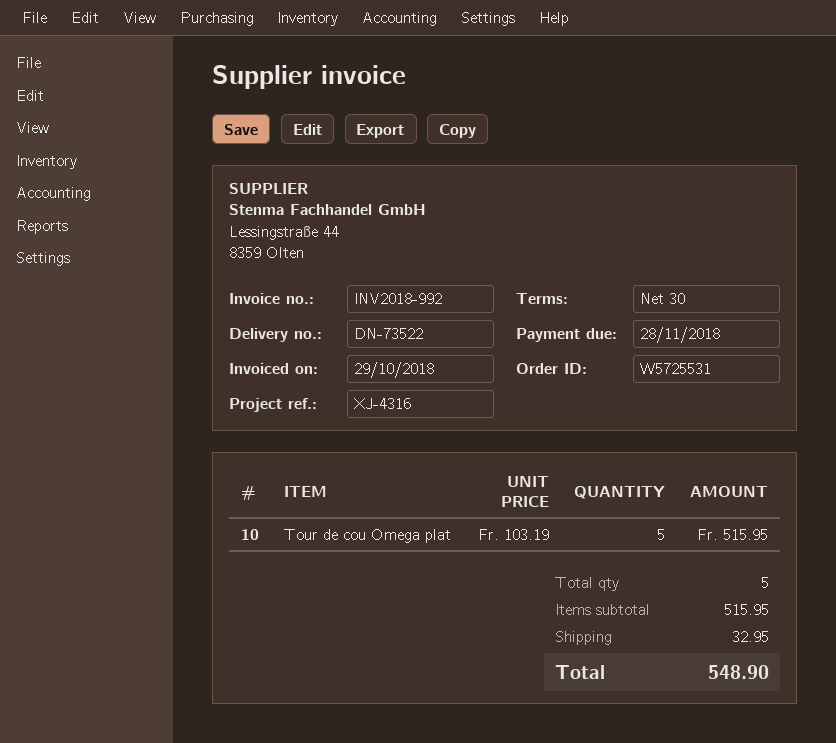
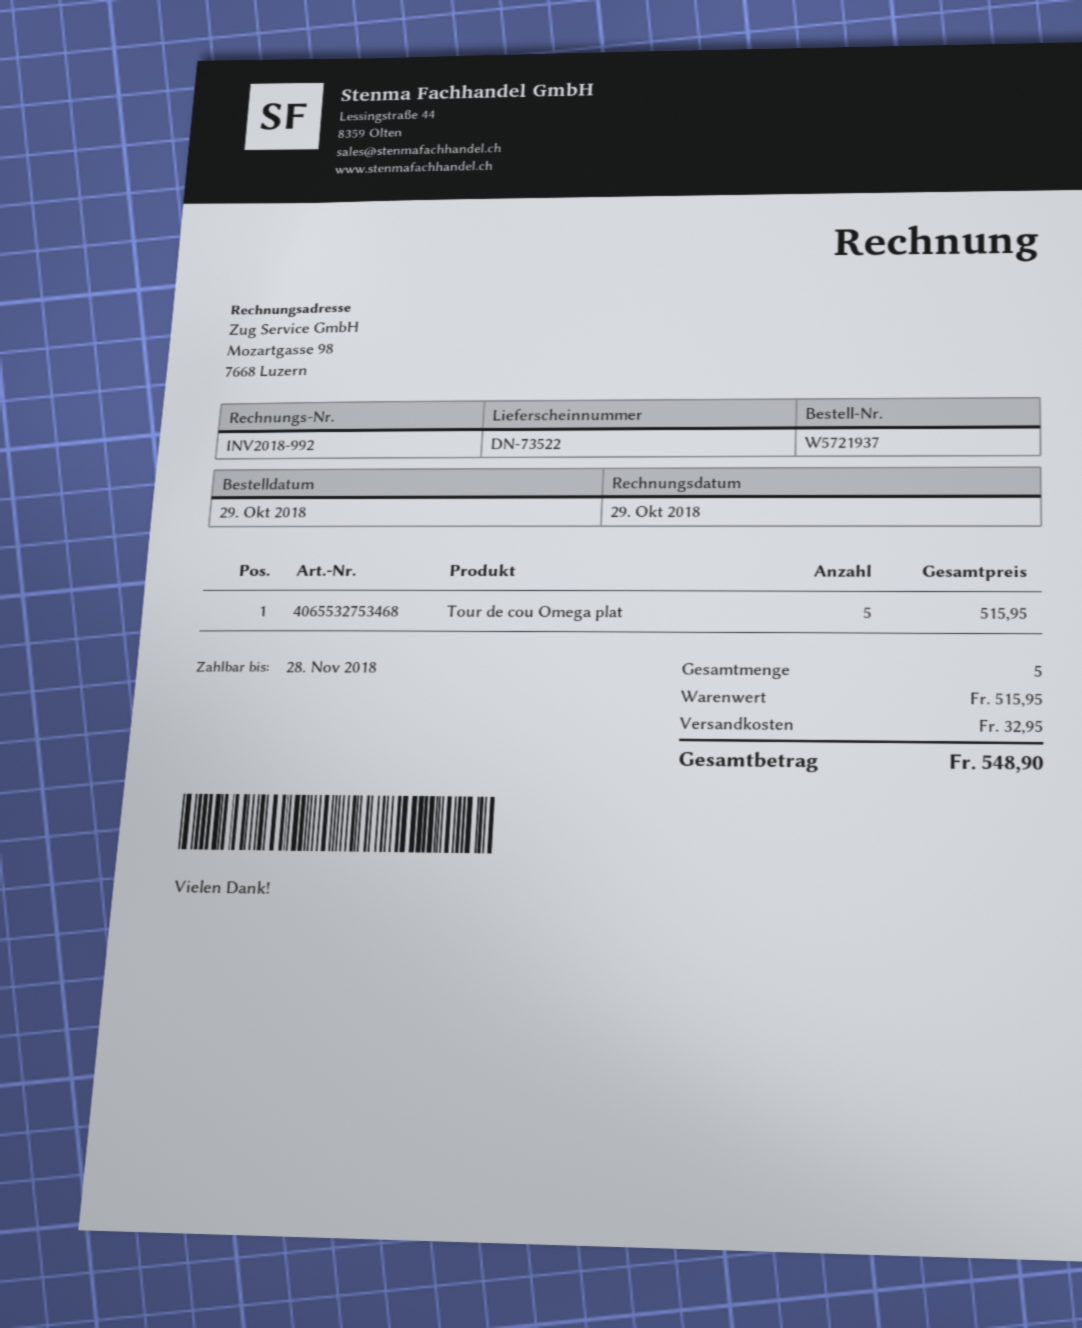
order number: W5725531 -> W5721937

